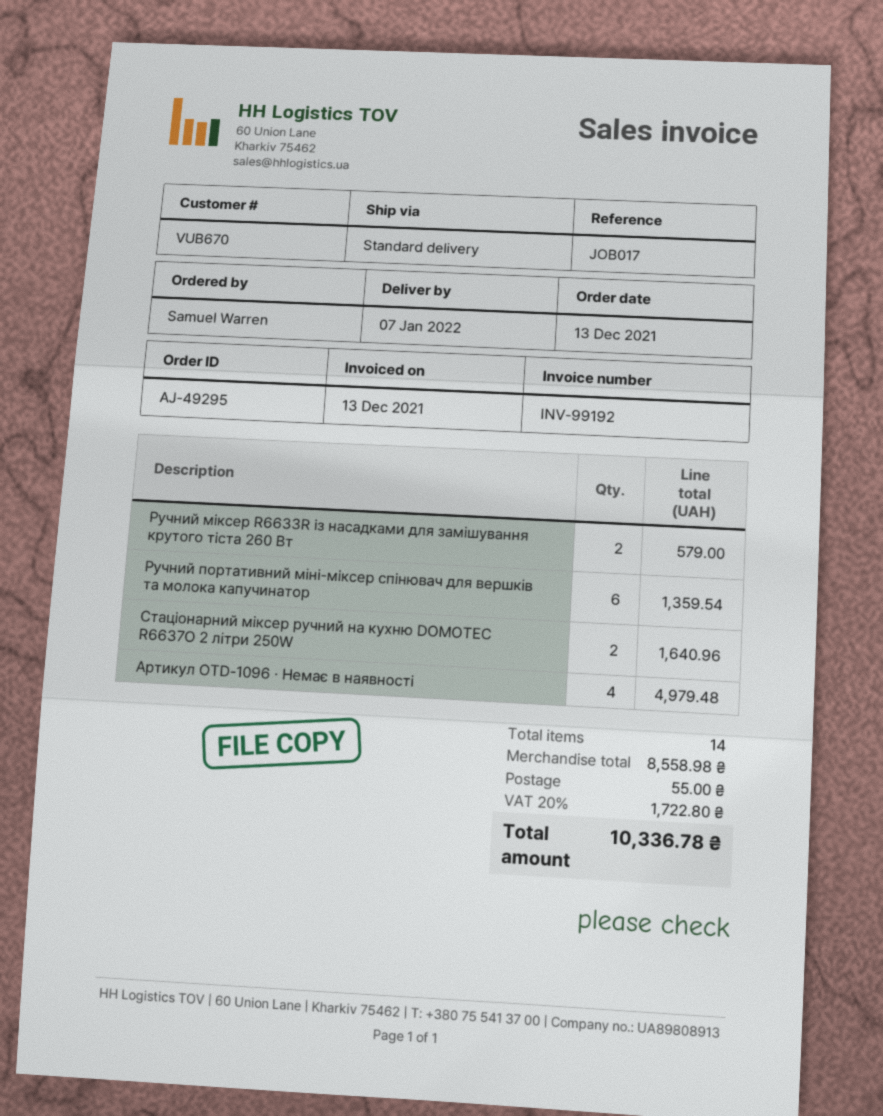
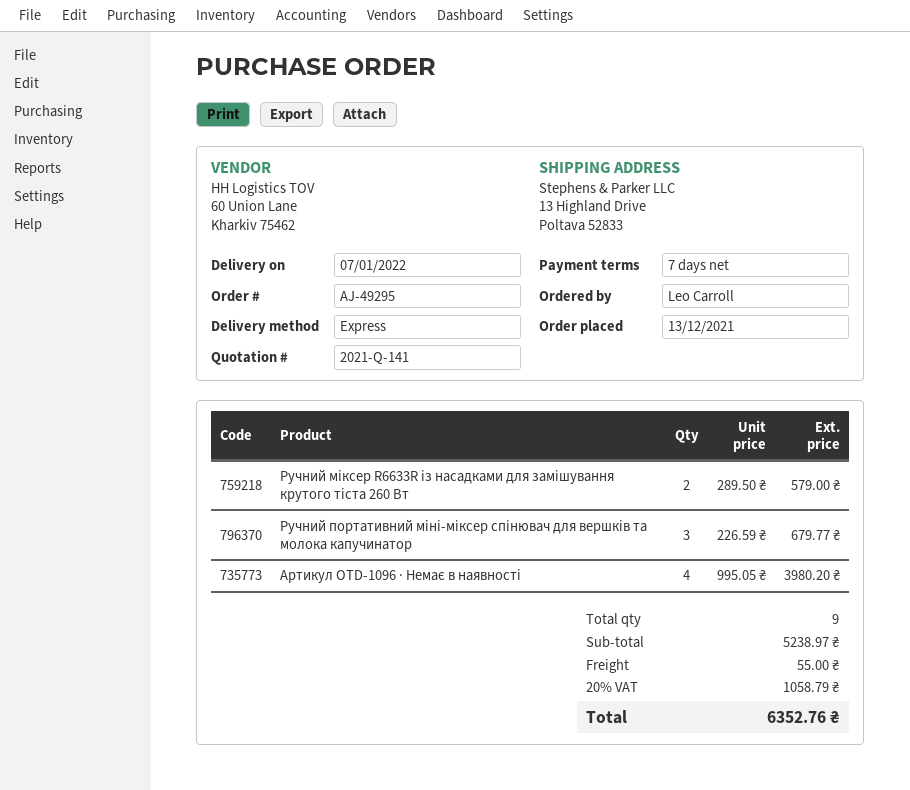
ordered by: Samuel Warren -> Leo Carroll
shipping method: standard -> express
Ручний портативний міні-міксер спінювач для вершків та молока капучинатор: 6 for 1359.54 -> 3 for 679.77
Стаціонарний міксер ручний на кухню DOMOTEC R6637O 2 літри 250W: 2 for 1640.96 -> none
Артикул OTD-1096 · Немає в наявності: 4 for 4979.48 -> 4 for 3980.20
total quantity: 14 -> 9
subtotal: 8558.98 -> 5238.97
tax: 20% = 1722.80 -> 20% = 1058.79
total: 10336.78 -> 6352.76

